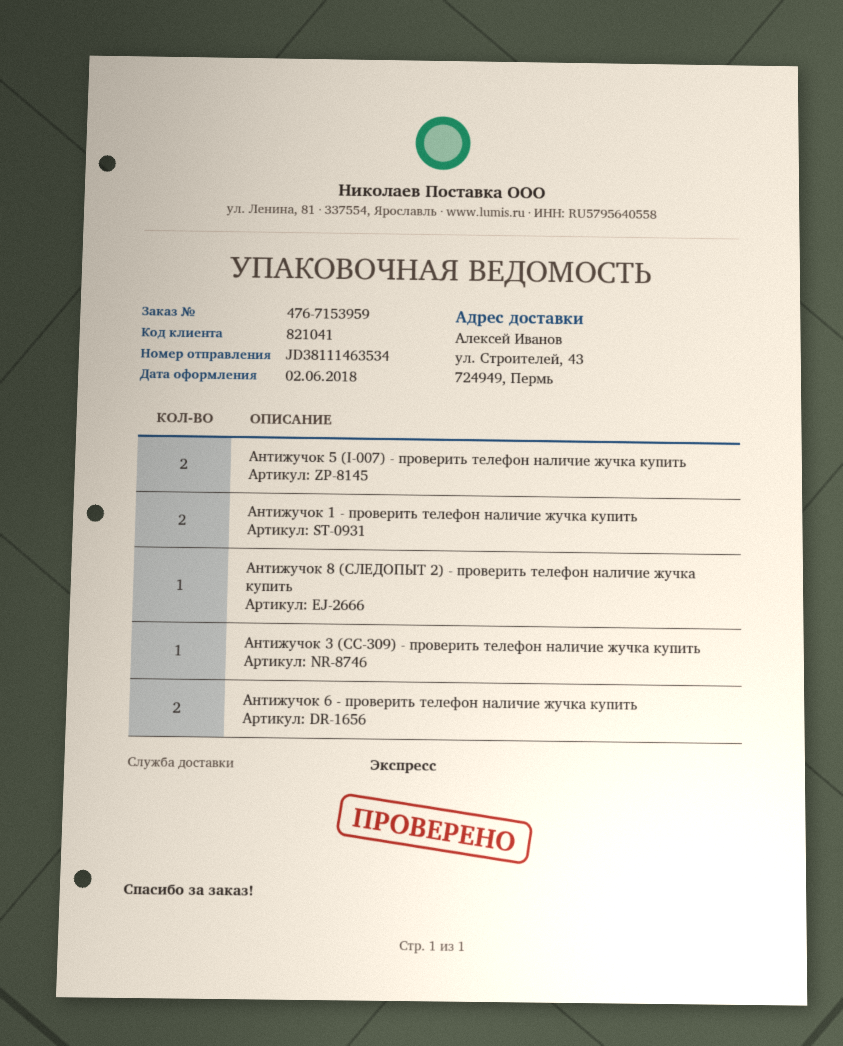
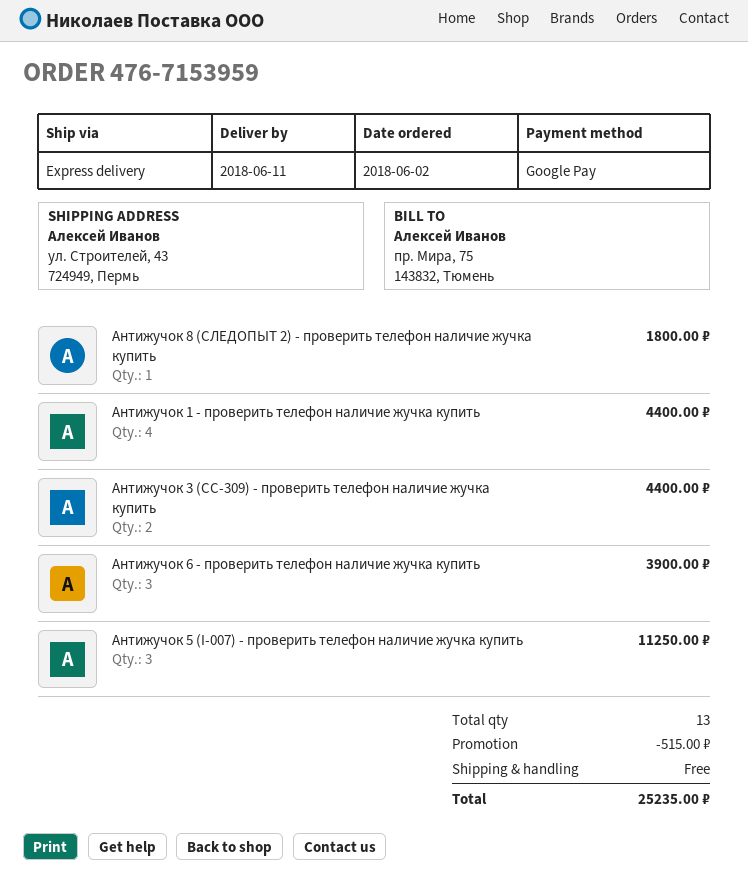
Антижучок 5 (I-007) - проверить телефон наличие жучка купить: 2 -> 3
Антижучок 1 - проверить телефон наличие жучка купить: 2 -> 4
Антижучок 3 (CC-309) - проверить телефон наличие жучка купить: 1 -> 2
Антижучок 6 - проверить телефон наличие жучка купить: 2 -> 3

